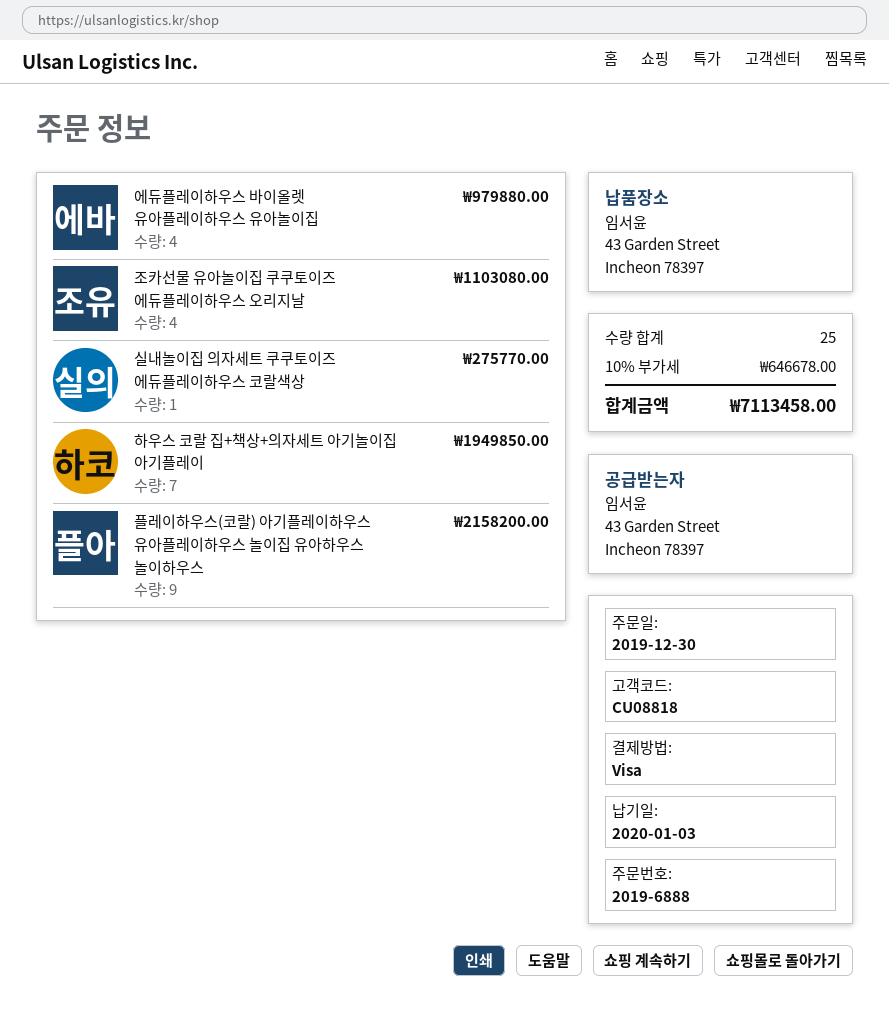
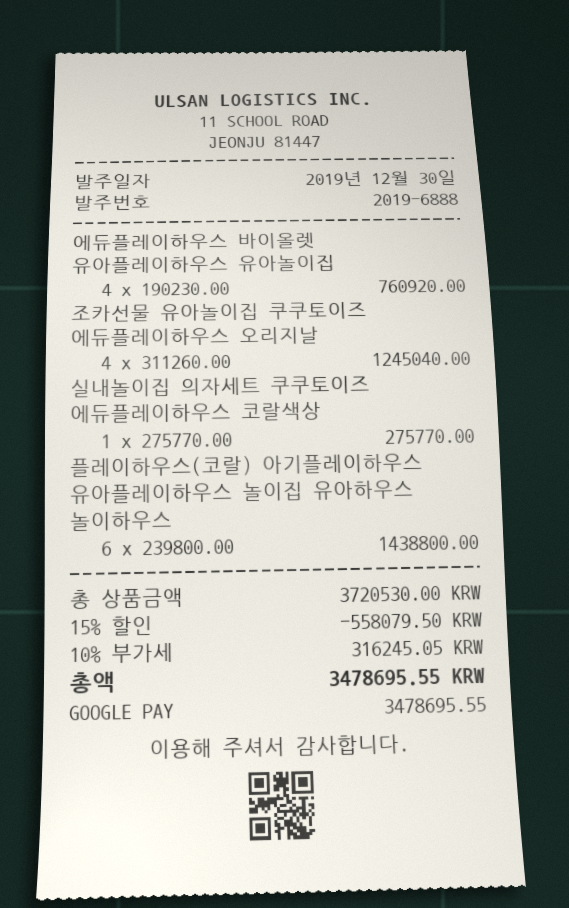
payment method: Visa -> Google Pay
에듀플레이하우스 바이올렛 유아플레이하우스 유아놀이집: 4 for 979880.00 -> 4 for 760920.00
조카선물 유아놀이집 쿠쿠토이즈 에듀플레이하우스 오리지날: 4 for 1103080.00 -> 4 for 1245040.00
하우스 코랄 집+책상+의자세트 아기놀이집 아기플레이: 7 for 1949850.00 -> none
플레이하우스(코랄) 아기플레이하우스 유아플레이하우스 놀이집 유아하우스 놀이하우스: 9 for 2158200.00 -> 6 for 1438800.00
discount: none -> 15% = 558079.50
tax: 10% = 646678.00 -> 10% = 316245.05
total: 7113458.00 -> 3478695.55

